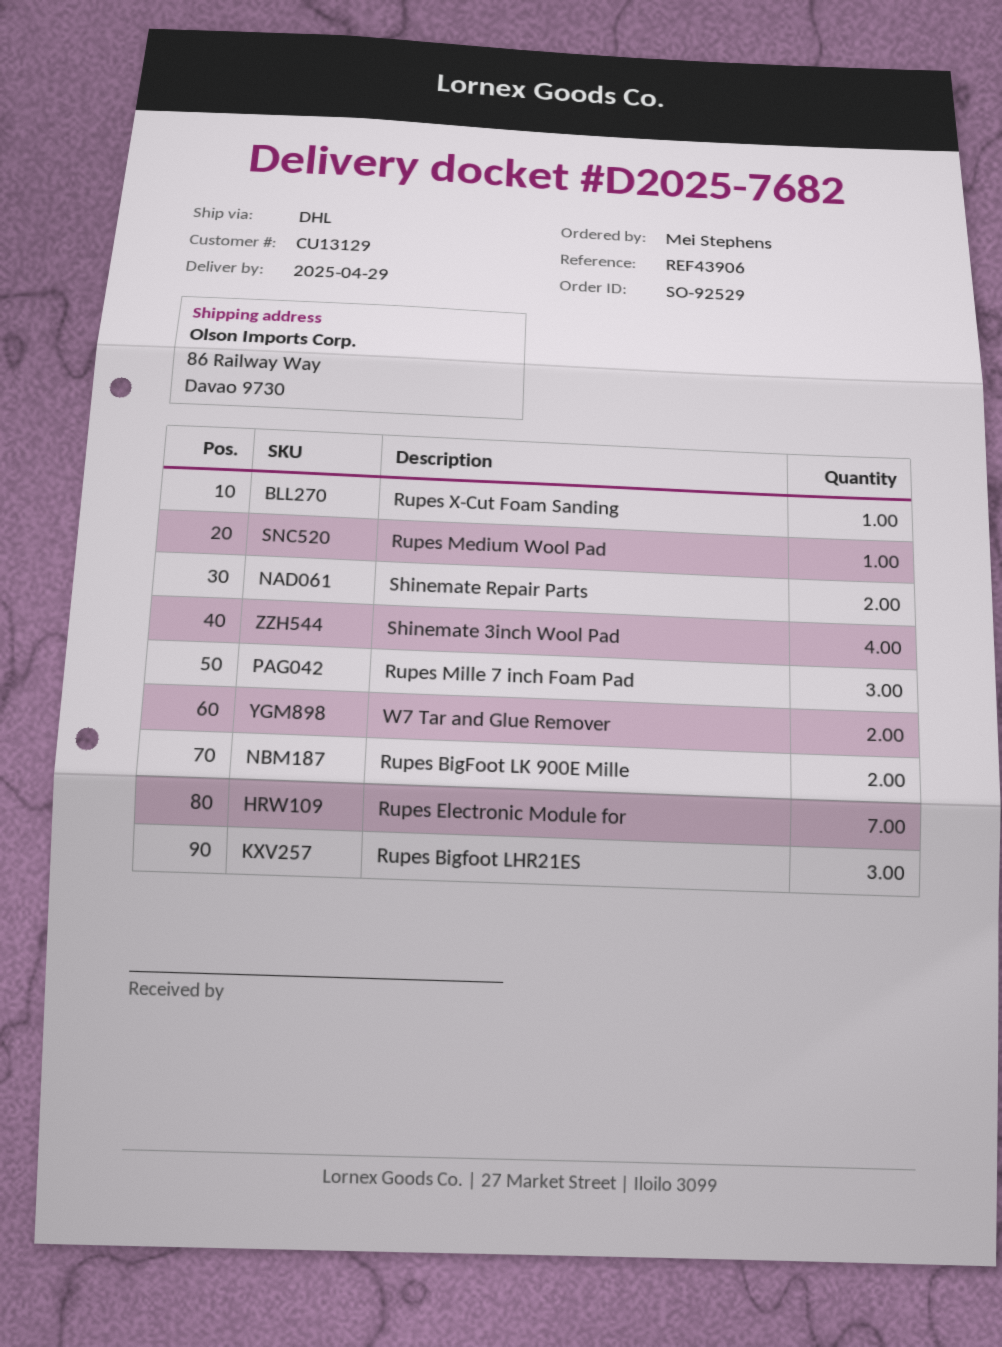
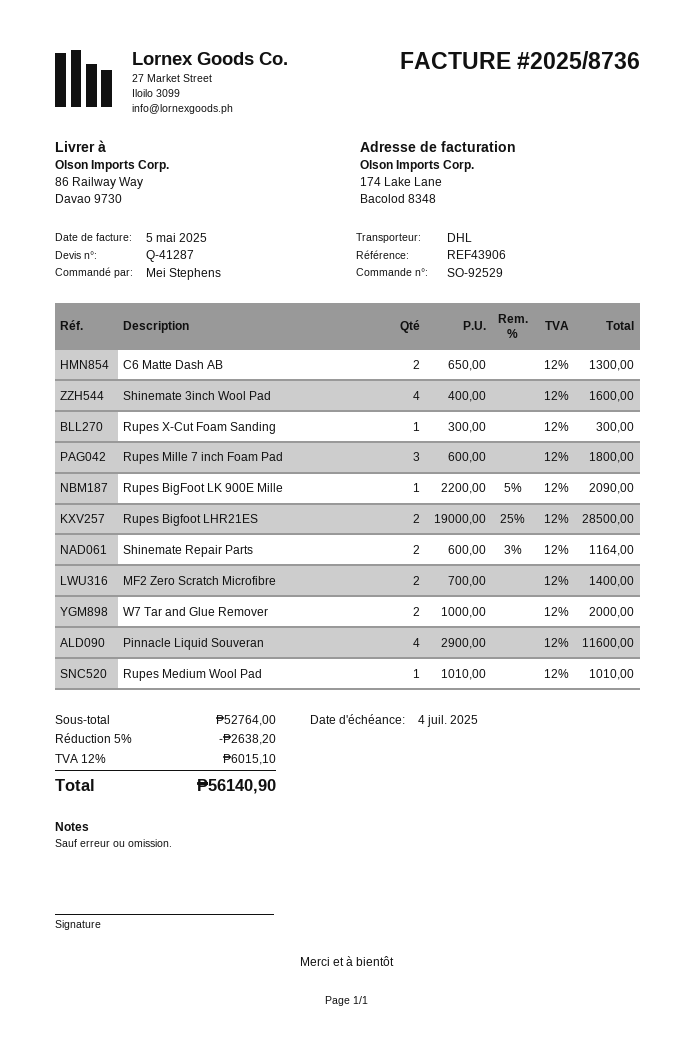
Rupes BigFoot LK 900E Mille: 2 -> 1
Rupes Electronic Module for: 7 -> none
Rupes Bigfoot LHR21ES: 3 -> 2
C6 Matte Dash AB: none -> 2
MF2 Zero Scratch Microfibre: none -> 2
Pinnacle Liquid Souveran: none -> 4

